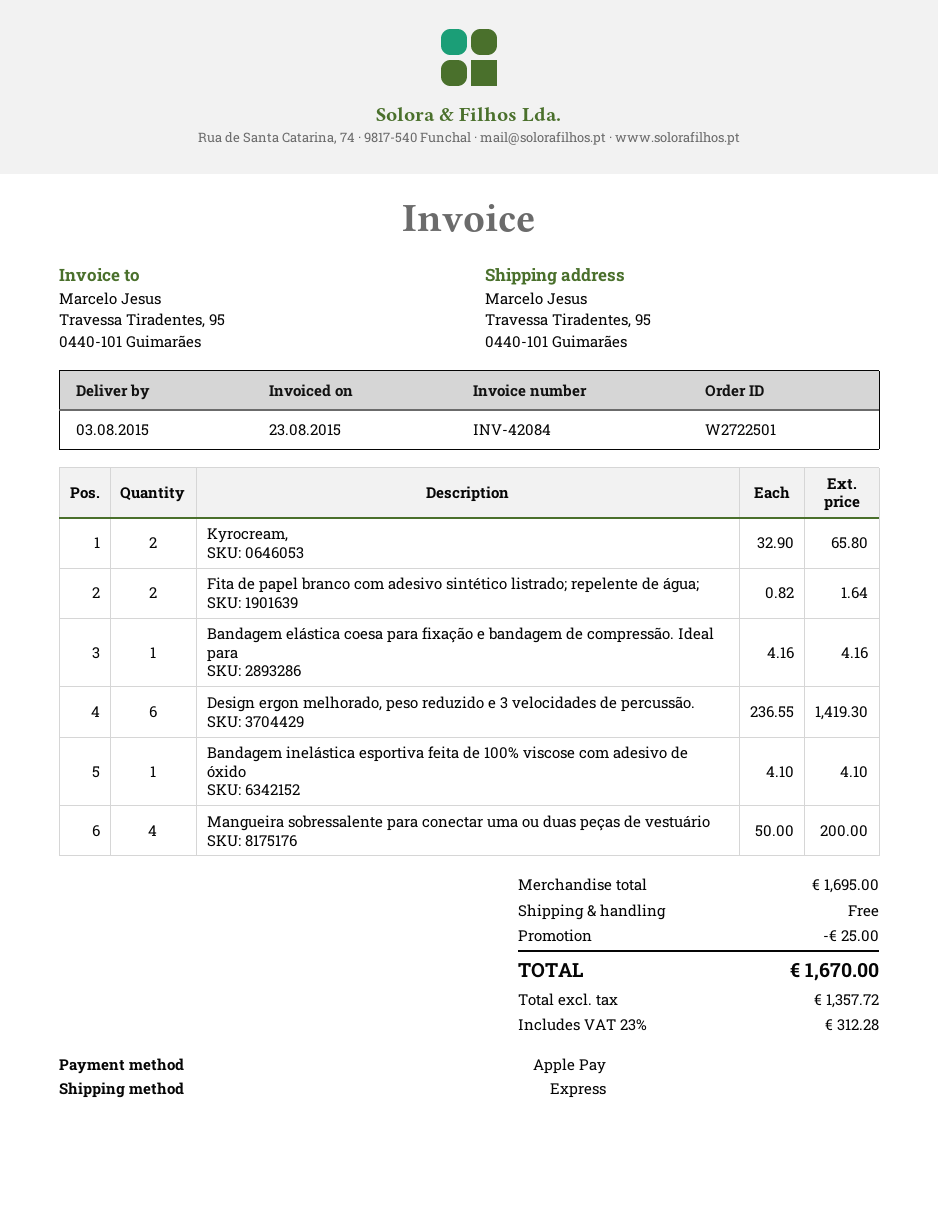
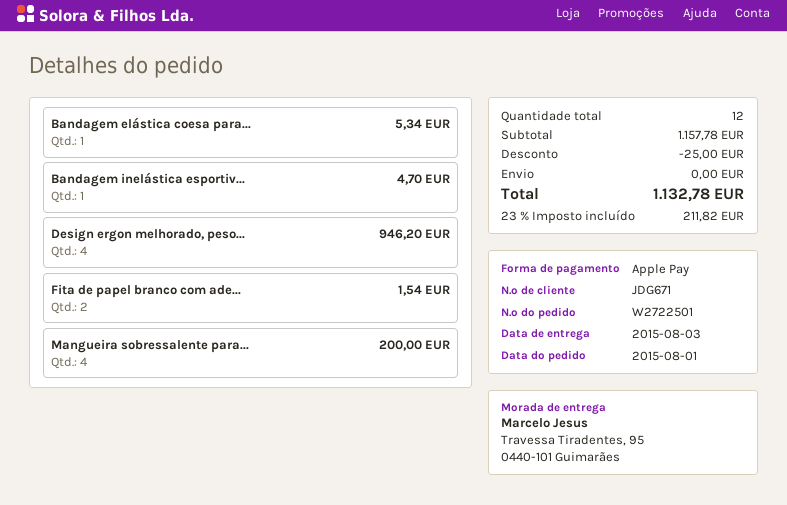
Kyrocream,: 2 for 65.80 -> none
Fita de papel branco com adesivo sintético listrado; repelente de água;: 2 for 1.64 -> 2 for 1.54
Bandagem elástica coesa para fixação e bandagem de compressão. Ideal para: 1 for 4.16 -> 1 for 5.34
Design ergon melhorado, peso reduzido e 3 velocidades de percussão.: 6 for 1419.30 -> 4 for 946.20
Bandagem inelástica esportiva feita de 100% viscose com adesivo de óxido: 1 for 4.10 -> 1 for 4.70
subtotal: 1695.00 -> 1157.78
tax: 23% = 312.28 -> 23% = 211.82
total: 1670.00 -> 1132.78

